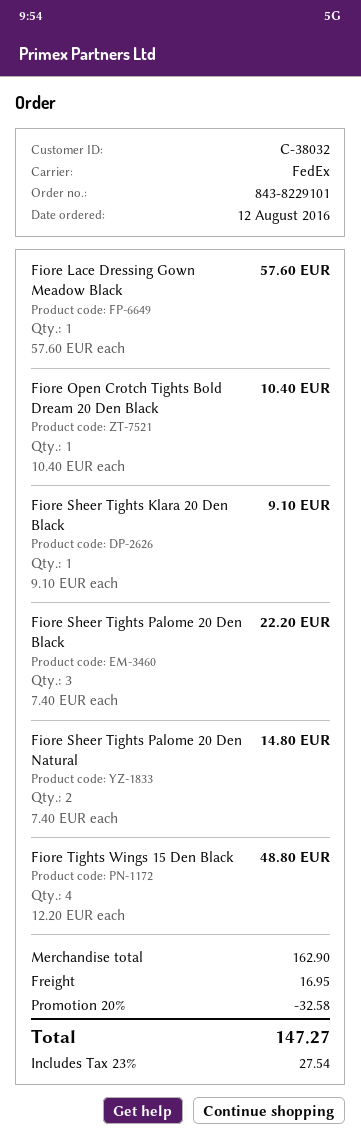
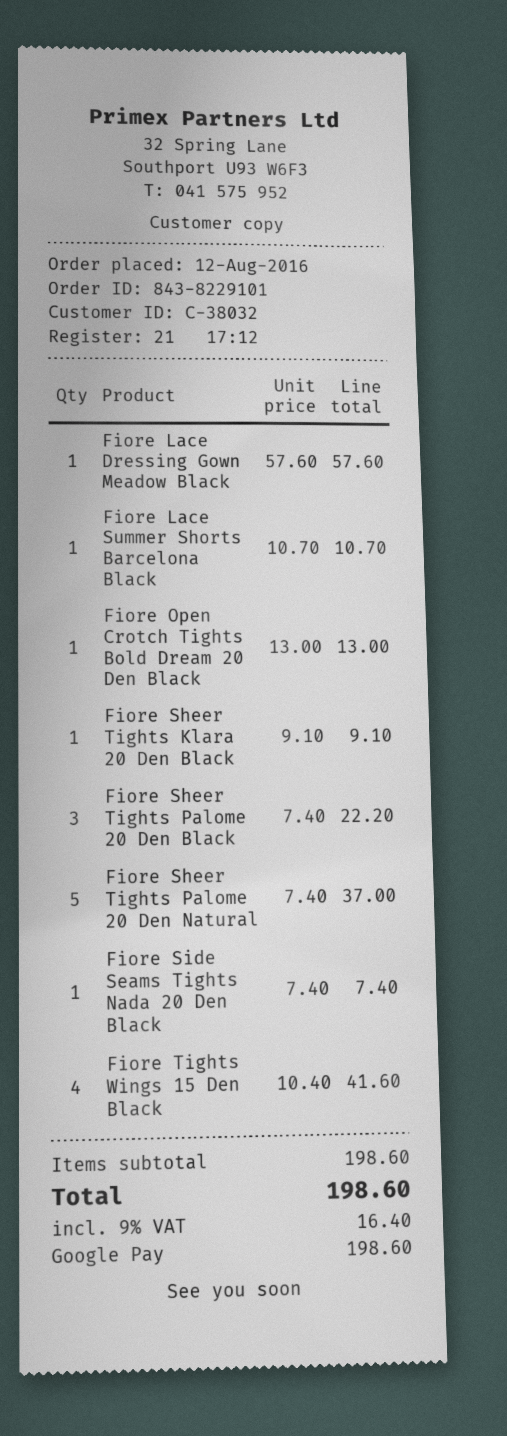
Fiore Open Crotch Tights Bold Dream 20 Den Black: 1 x 10.40 = 10.40 -> 1 x 13.00 = 13.00
Fiore Sheer Tights Palome 20 Den Natural: 2 x 7.40 = 14.80 -> 5 x 7.40 = 37.00
Fiore Tights Wings 15 Den Black: 4 x 12.20 = 48.80 -> 4 x 10.40 = 41.60
Fiore Lace Summer Shorts Barcelona Black: none -> 1 x 10.70 = 10.70
Fiore Side Seams Tights Nada 20 Den Black: none -> 1 x 7.40 = 7.40
subtotal: 162.90 -> 198.60
discount: 20% = 32.58 -> none
shipping: 16.95 -> none
tax: 23% = 27.54 -> 9% = 16.40
total: 147.27 -> 198.60

